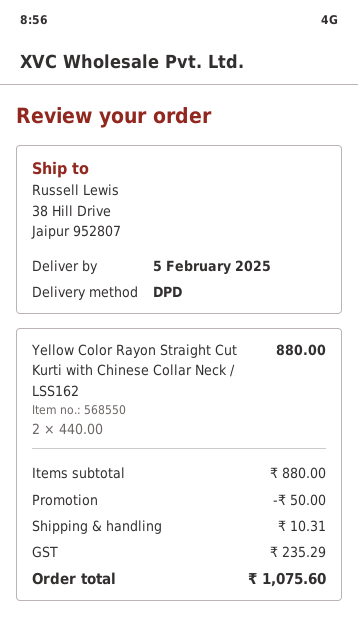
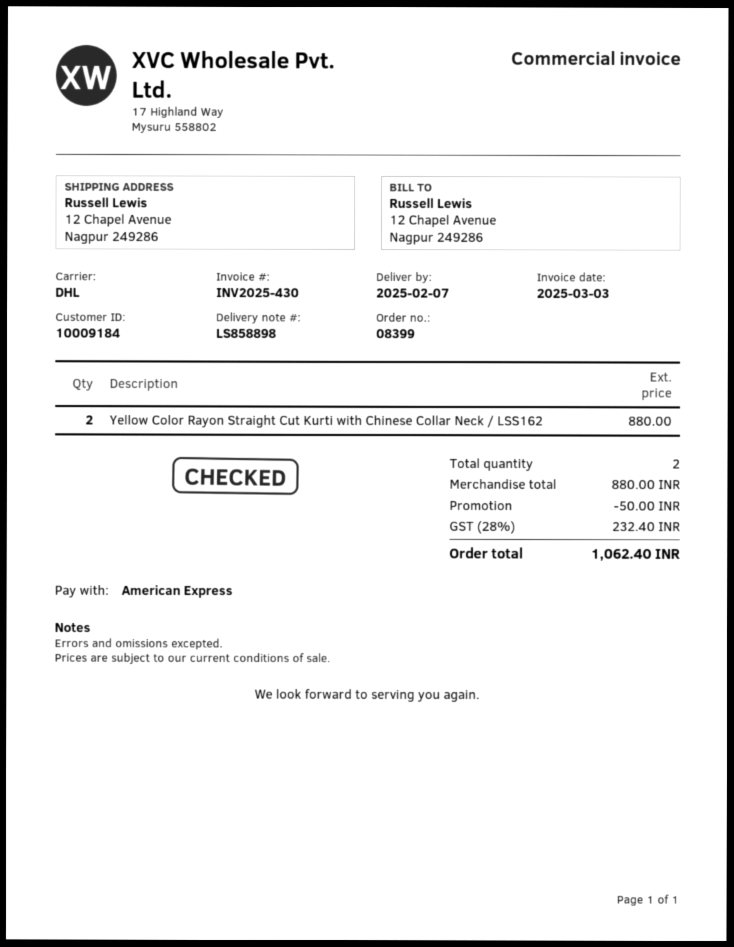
delivery date: 2025-02-05 -> 2025-02-07
shipping method: DPD -> DHL
ship to: 38 Hill Drive, Jaipur 952807 -> 12 Chapel Avenue, Nagpur 249286
shipping: 10.31 -> none
tax: 235.29 -> 232.40
total: 1075.60 -> 1062.40

